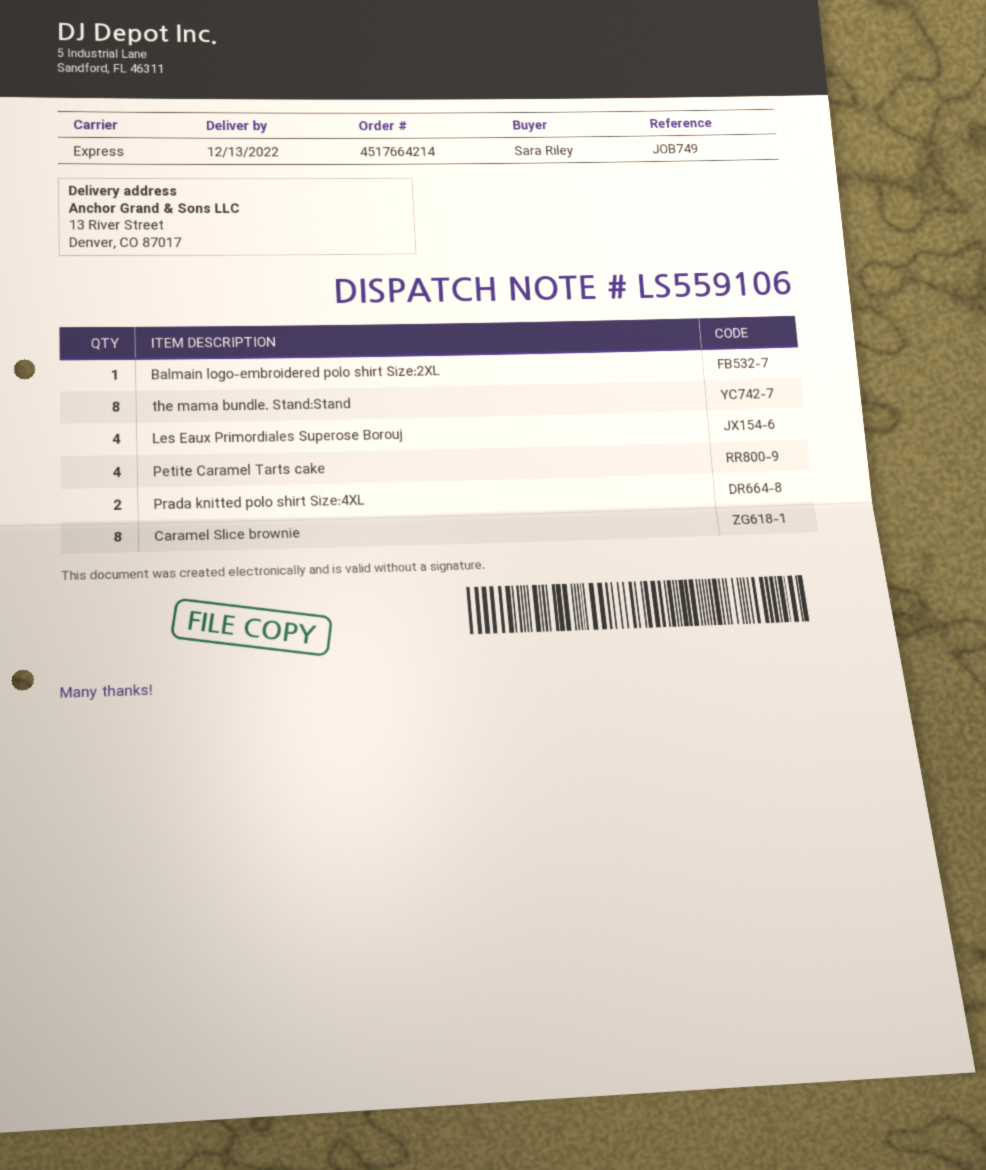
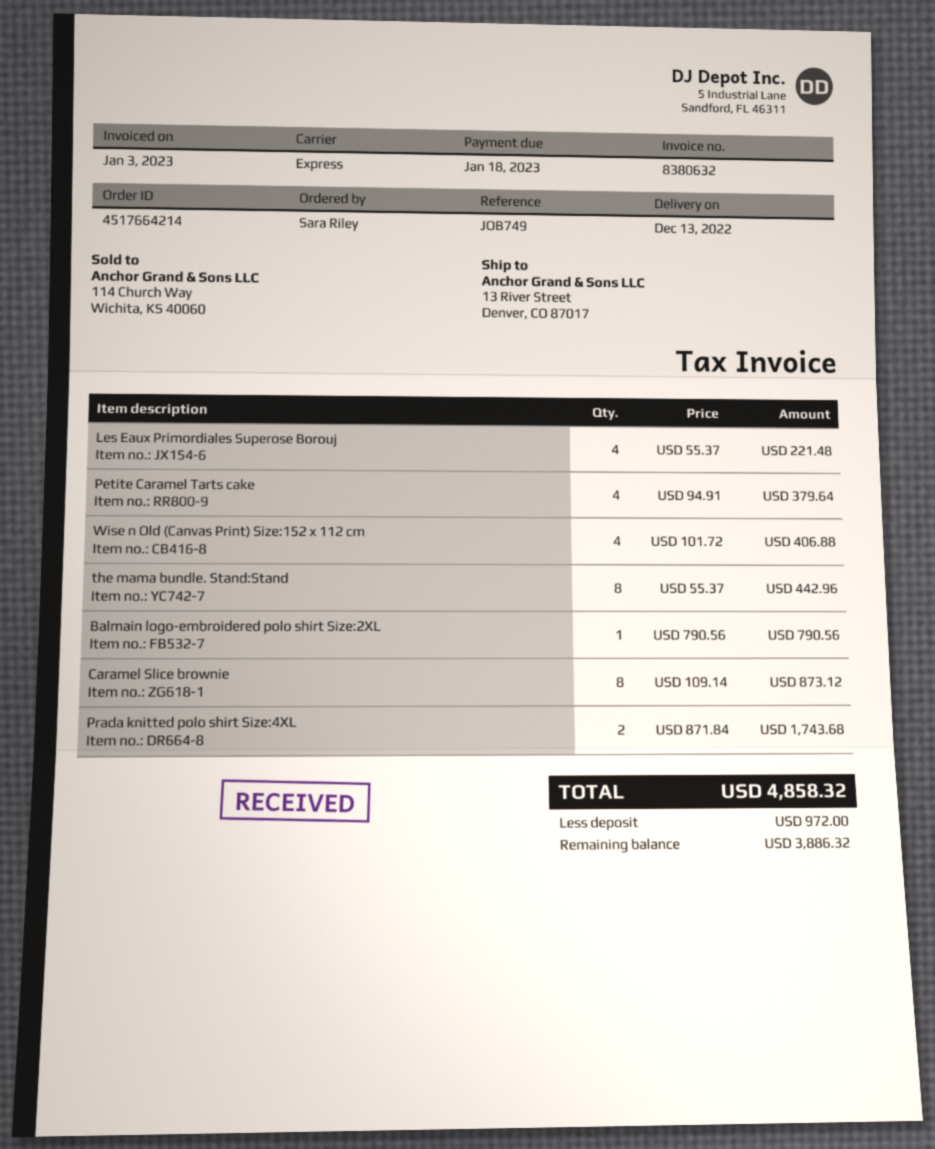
Wise n Old (Canvas Print) Size:152 x 112 cm: none -> 4

